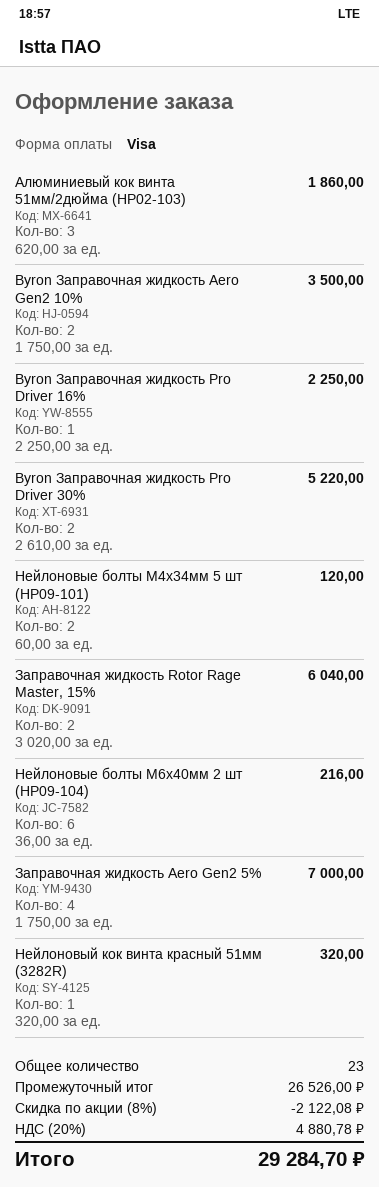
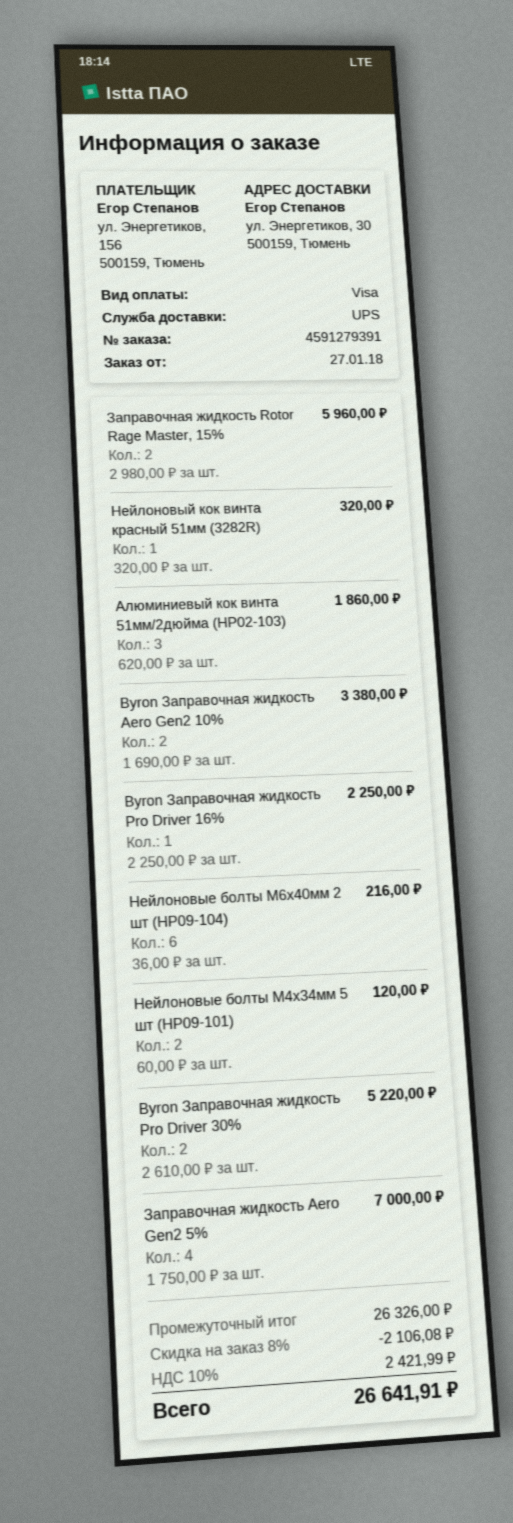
Byron Заправочная жидкость Aero Gen2 10%: 2 x 1750.00 = 3500.00 -> 2 x 1690.00 = 3380.00
Заправочная жидкость Rotor Rage Master, 15%: 2 x 3020.00 = 6040.00 -> 2 x 2980.00 = 5960.00
subtotal: 26526.00 -> 26326.00
discount: 8% = 2122.08 -> 8% = 2106.08
tax: 20% = 4880.78 -> 10% = 2421.99
total: 29284.70 -> 26641.91

